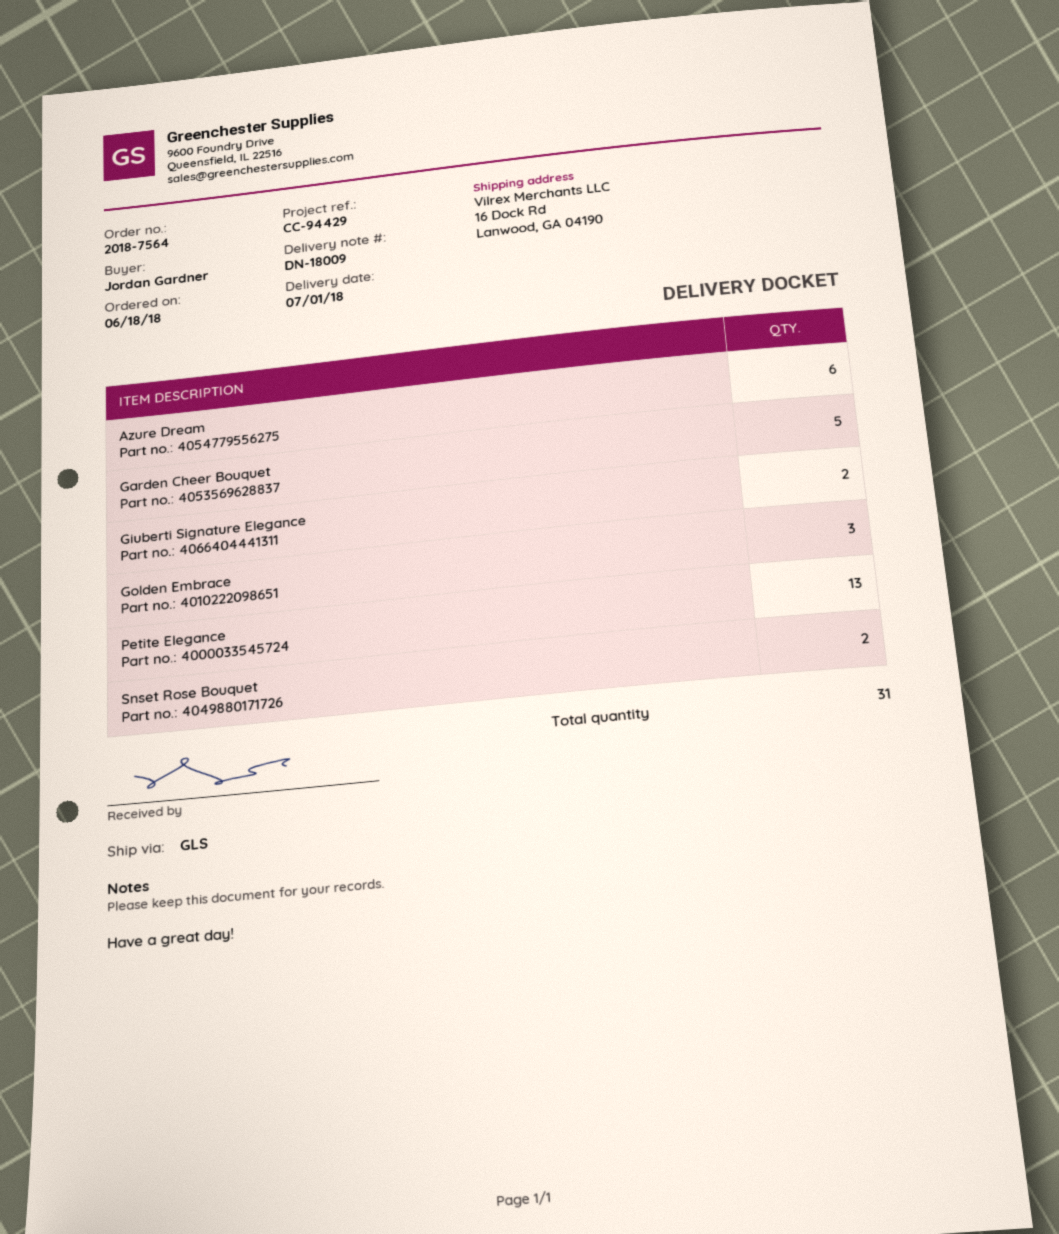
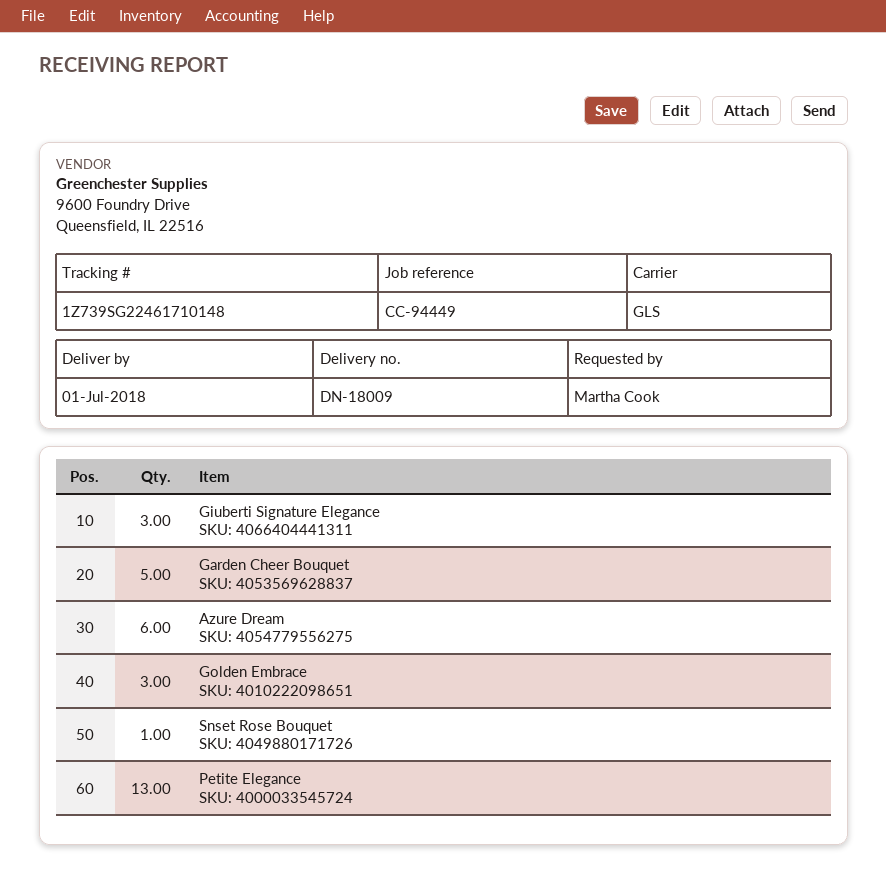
reference: CC-94429 -> CC-94449
ordered by: Jordan Gardner -> Martha Cook
Giuberti Signature Elegance: 2 -> 3
Snset Rose Bouquet: 2 -> 1

